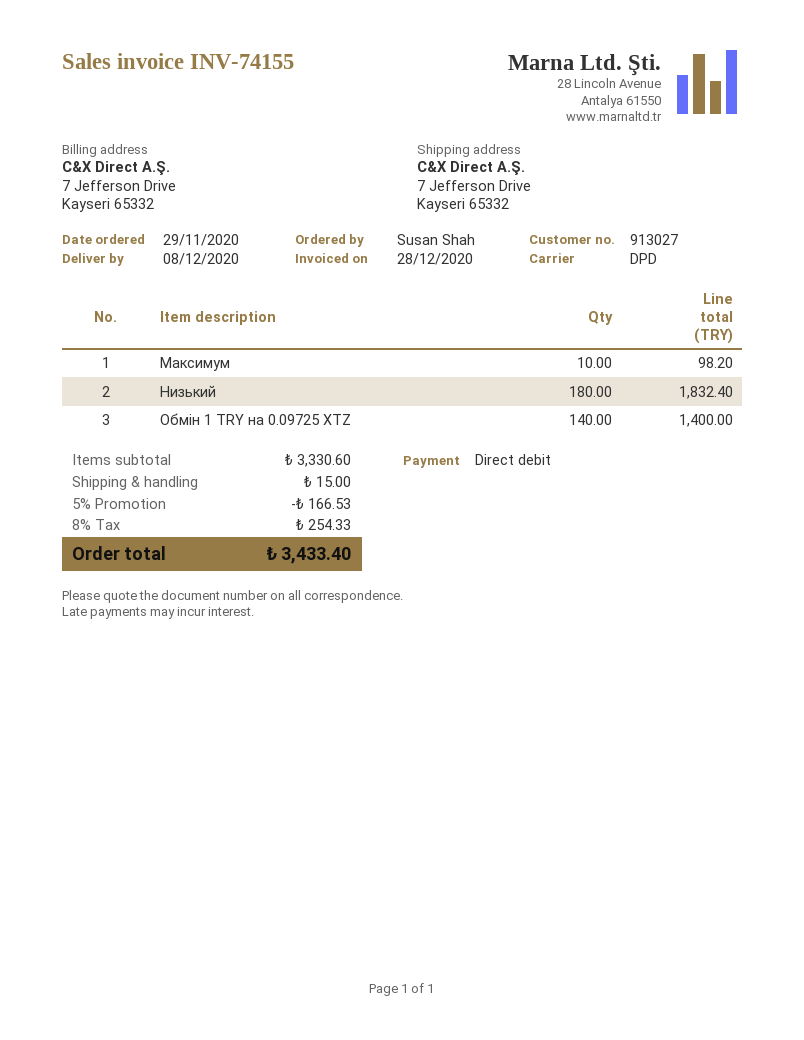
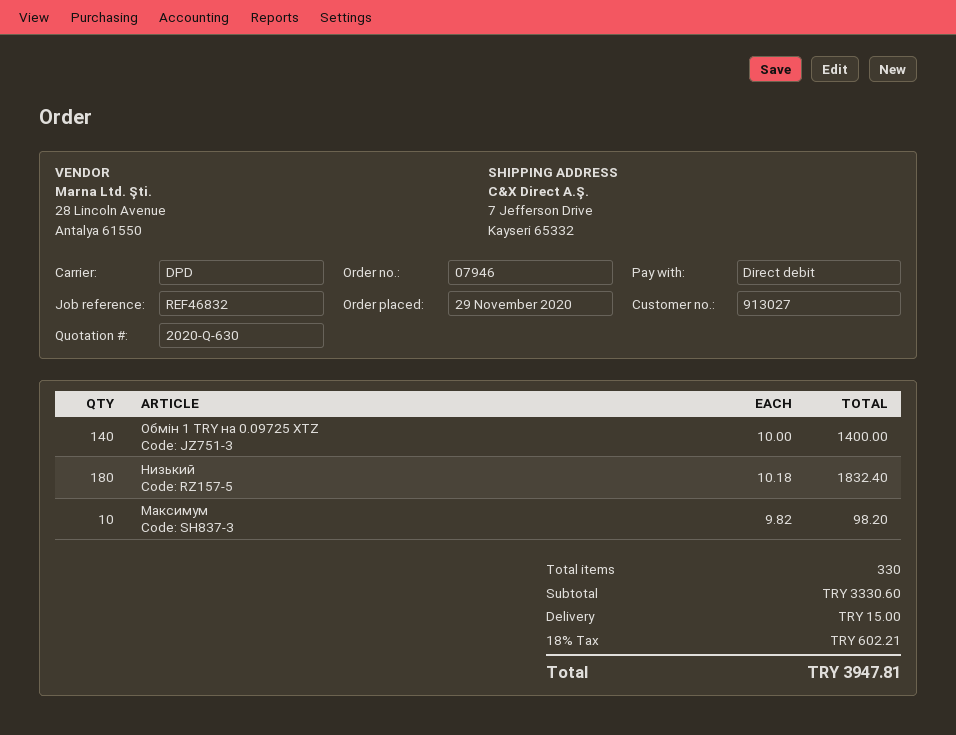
discount: 5% = 166.53 -> none
tax: 8% = 254.33 -> 18% = 602.21
total: 3433.40 -> 3947.81

